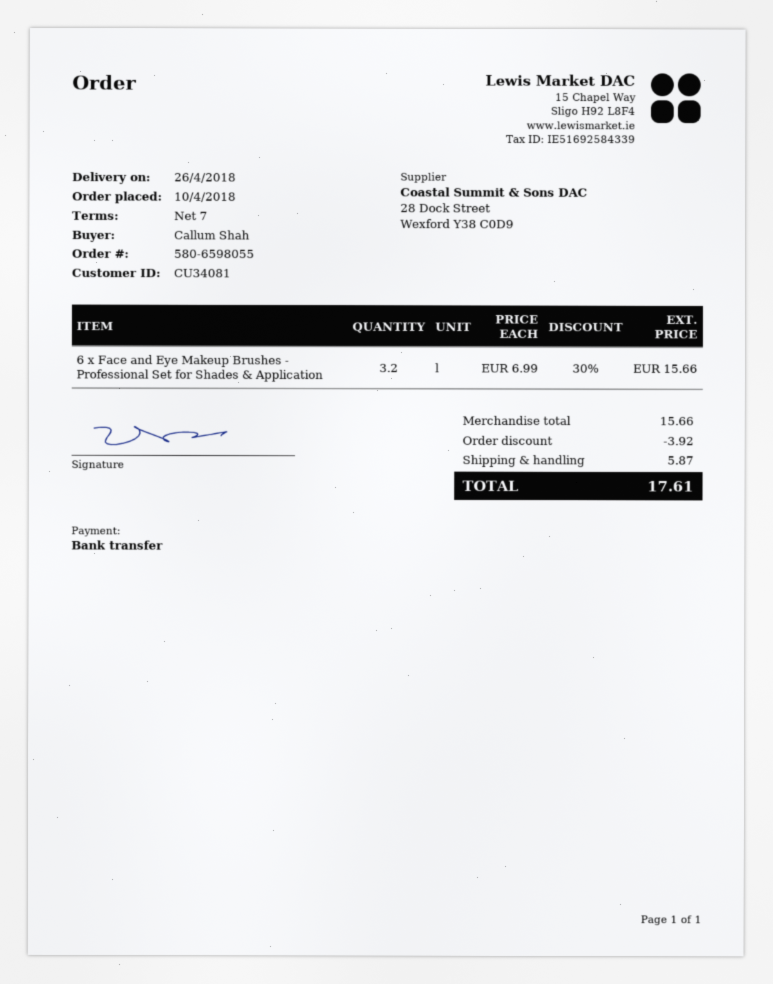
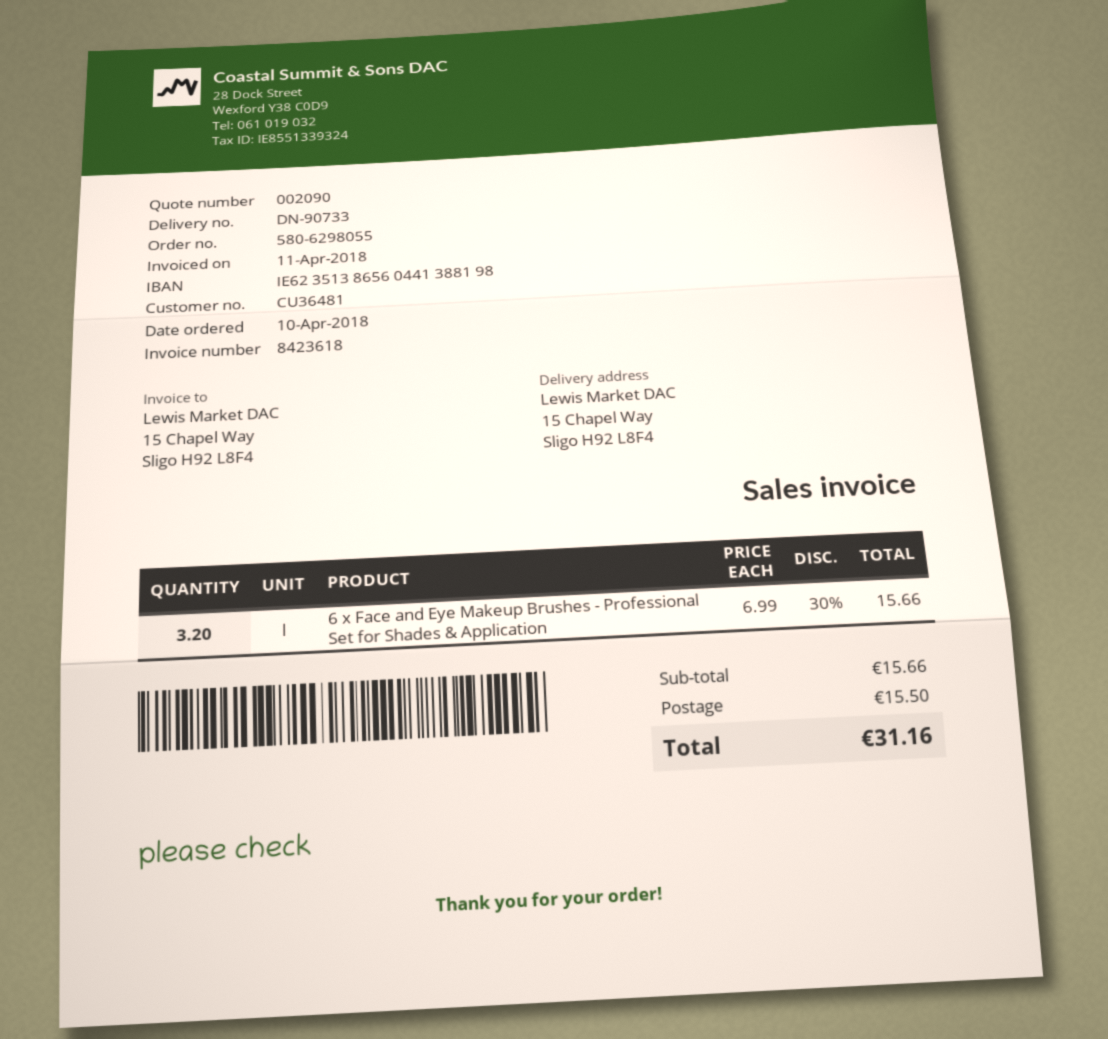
order number: 580-6598055 -> 580-6298055
customer number: CU34081 -> CU36481
discount: 3.92 -> none
shipping: 5.87 -> 15.50
total: 17.61 -> 31.16

